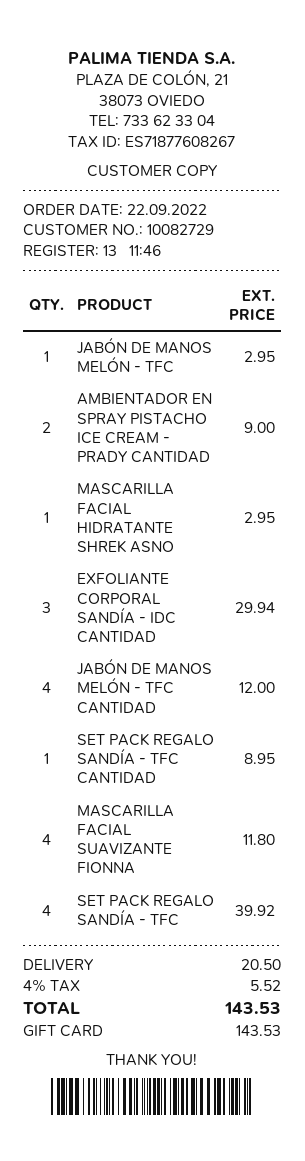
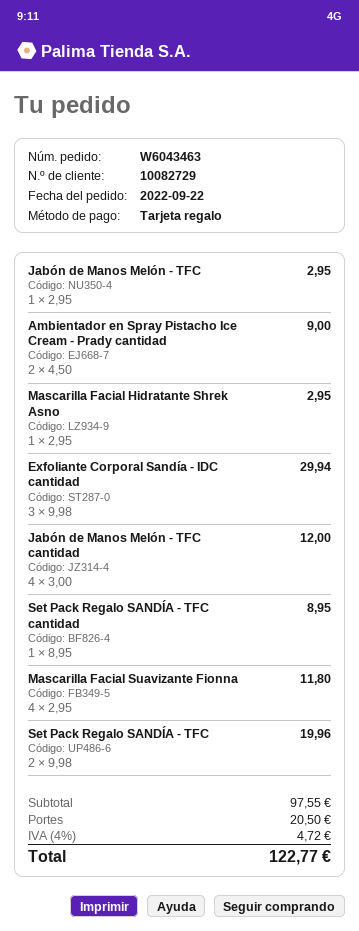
SET PACK REGALO SANDÍA - TFC: 4 for 39.92 -> 2 for 19.96
tax: 4% = 5.52 -> 4% = 4.72
total: 143.53 -> 122.77

